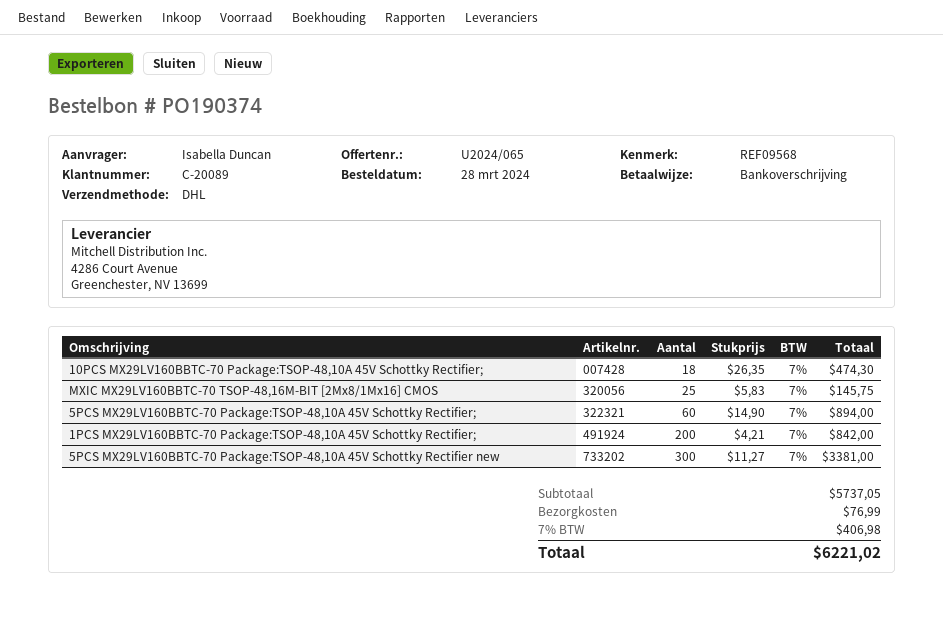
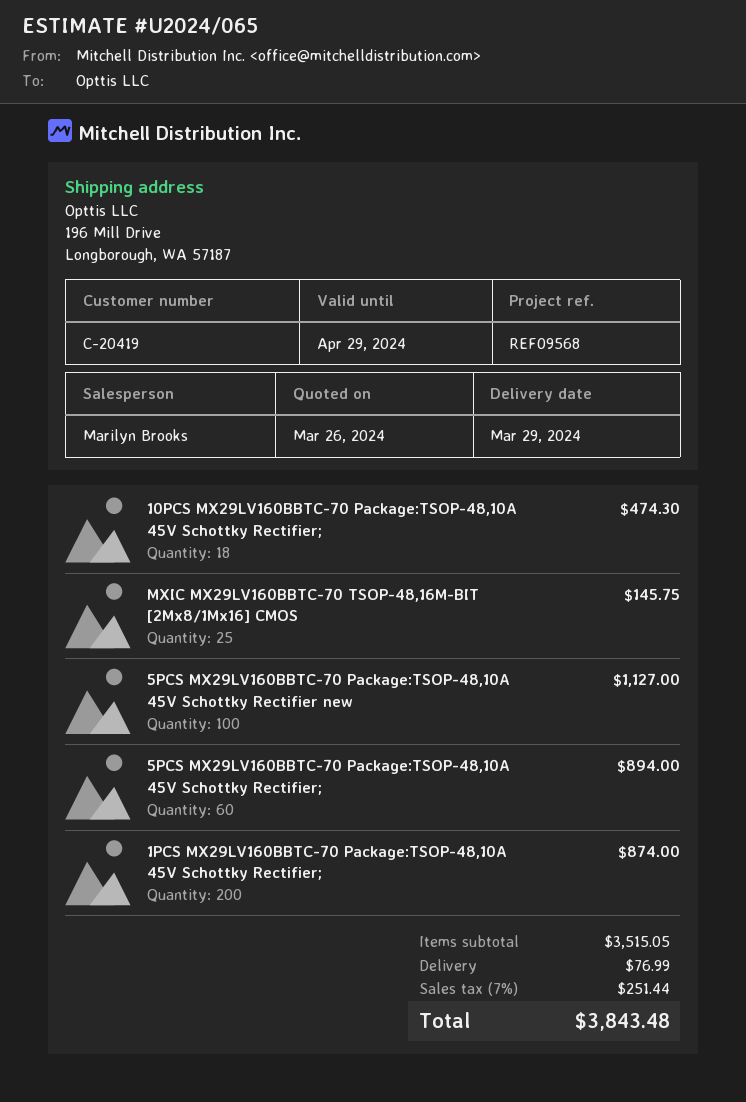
customer number: C-20089 -> C-20419
1PCS MX29LV160BBTC-70 Package:TSOP-48,10A 45V Schottky Rectifier;: 200 for 842.00 -> 200 for 874.00
5PCS MX29LV160BBTC-70 Package:TSOP-48,10A 45V Schottky Rectifier new: 300 for 3381.00 -> 100 for 1127.00
subtotal: 5737.05 -> 3515.05
tax: 7% = 406.98 -> 7% = 251.44
total: 6221.02 -> 3843.48

